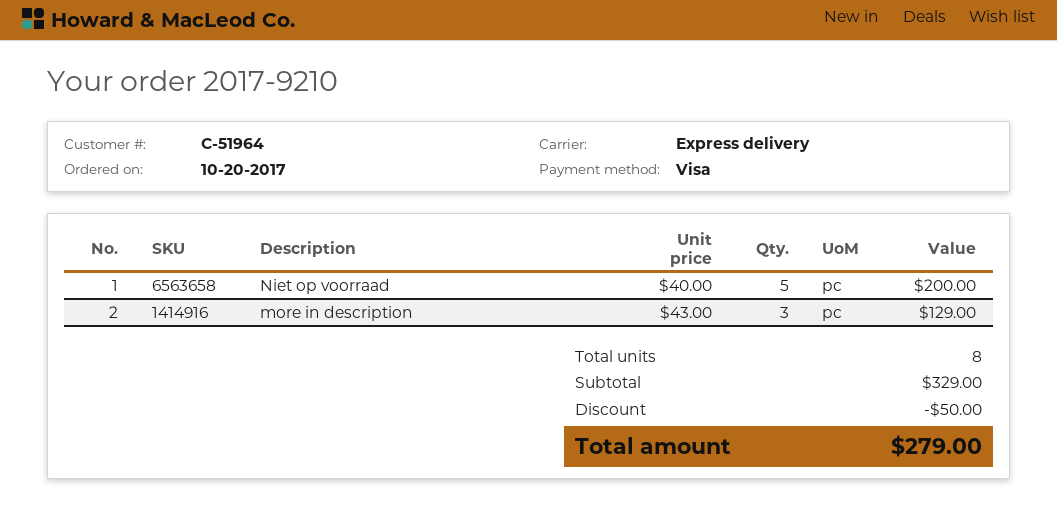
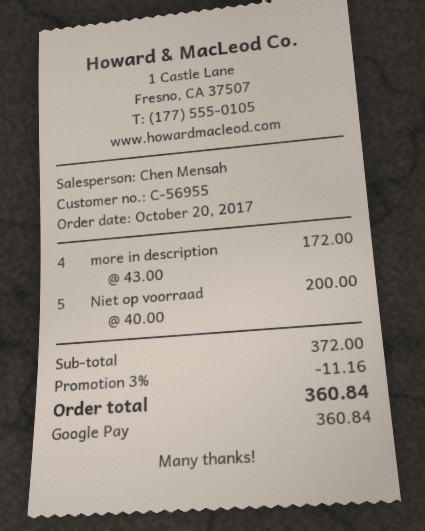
customer number: C-51964 -> C-56955
payment method: Visa -> Google Pay
more in description: 3 x 43.00 = 129.00 -> 4 x 43.00 = 172.00
subtotal: 329.00 -> 372.00
discount: 50.00 -> 11.16
total: 279.00 -> 360.84

